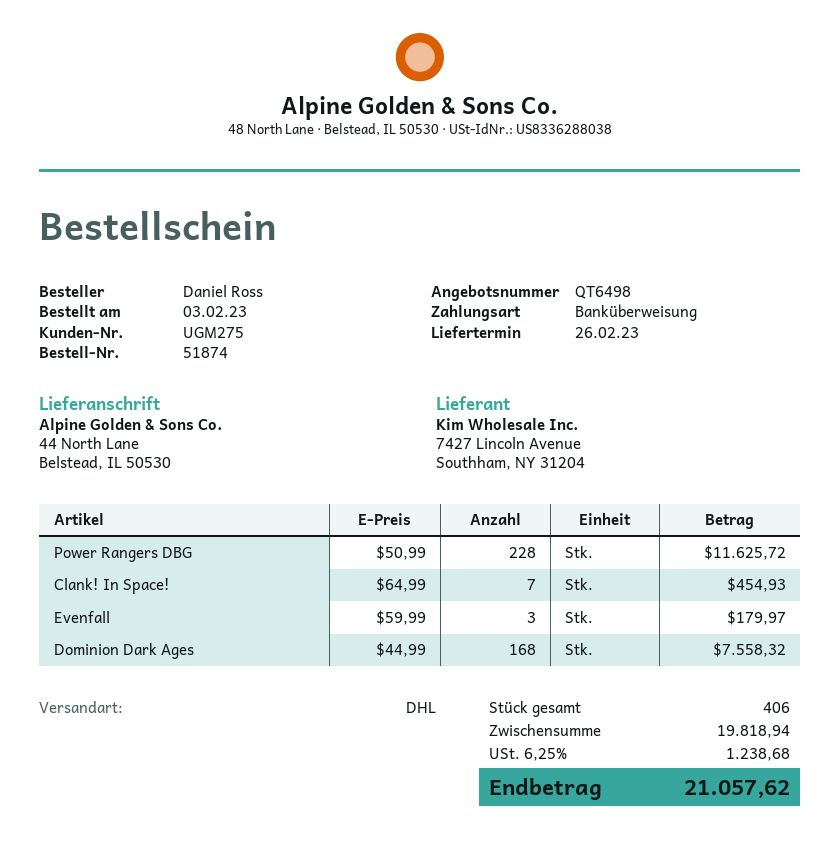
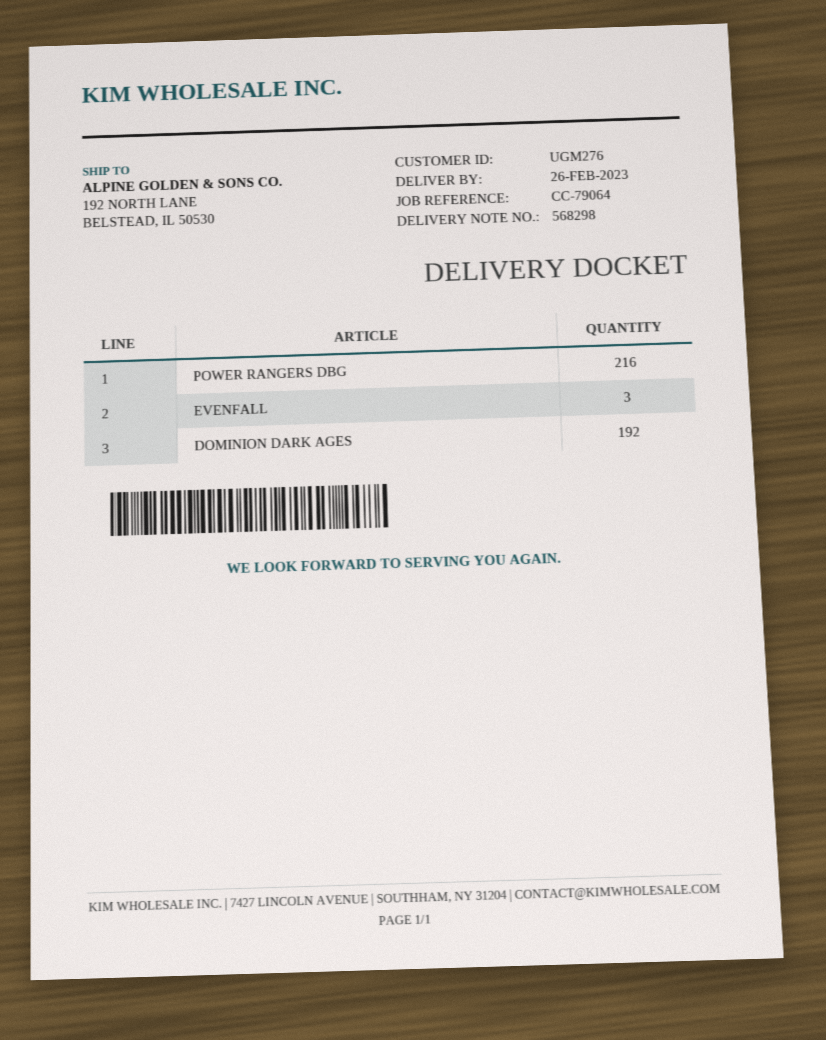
customer number: UGM275 -> UGM276
ship to: 44 North Lane, Belstead, IL 50530 -> 192 NORTH LANE, BELSTEAD, IL 50530
Power Rangers DBG: 228 -> 216
Clank! In Space!: 7 -> none
Dominion Dark Ages: 168 -> 192

